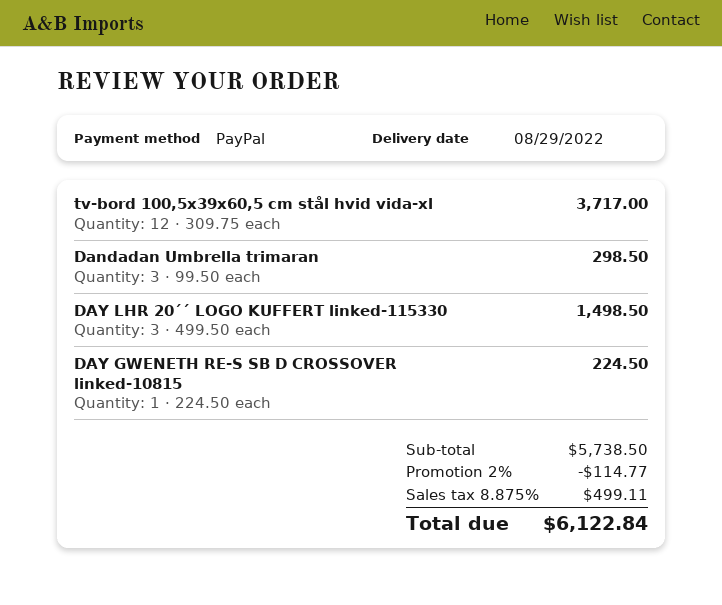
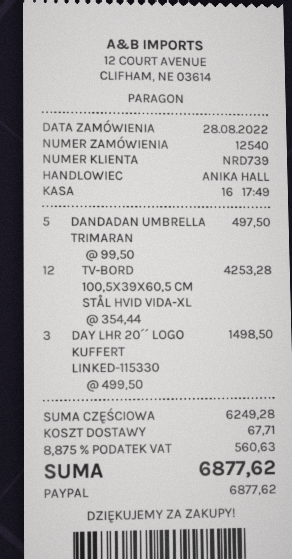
tv-bord 100,5x39x60,5 cm stål hvid vida-xl: 12 x 309.75 = 3717.00 -> 12 x 354.44 = 4253.28
Dandadan Umbrella trimaran: 3 x 99.50 = 298.50 -> 5 x 99.50 = 497.50
DAY GWENETH RE-S SB D CROSSOVER linked-10815: 1 x 224.50 = 224.50 -> none
subtotal: 5738.50 -> 6249.28
discount: 2% = 114.77 -> none
shipping: none -> 67.71
tax: 8.875% = 499.11 -> 8.875% = 560.63
total: 6122.84 -> 6877.62

